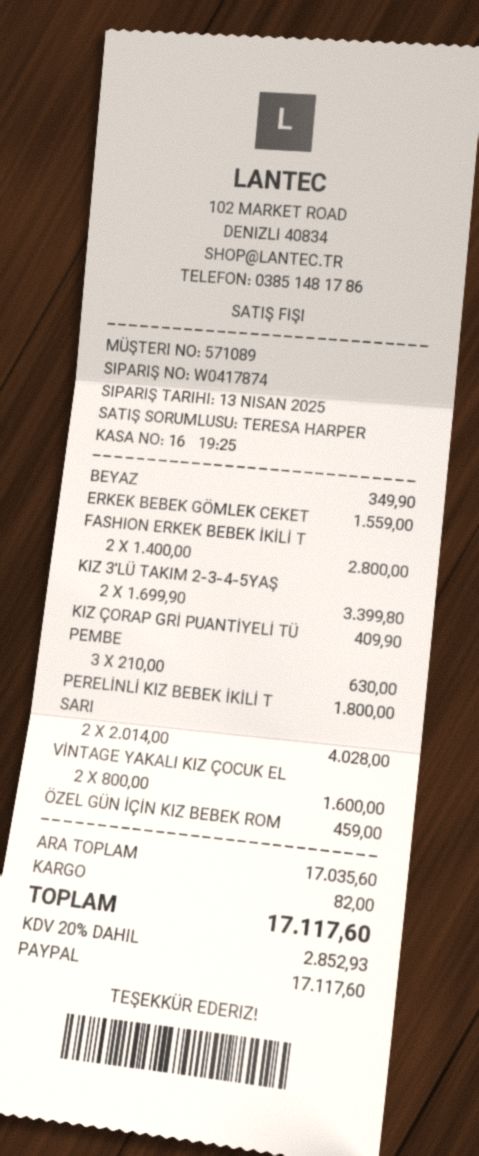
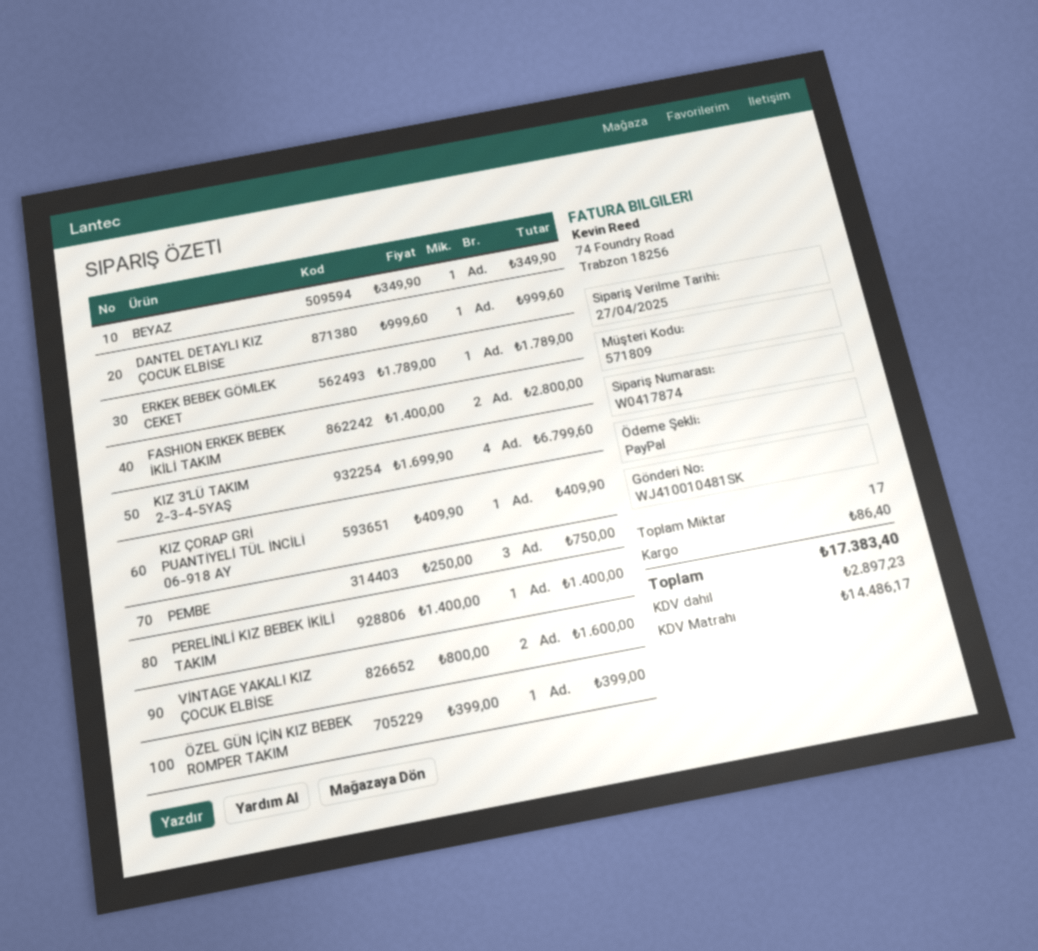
order date: 2025-04-13 -> 2025-04-27
customer number: 571089 -> 571809
ERKEK BEBEK GÖMLEK CEKET: 1 x 1559.00 = 1559.00 -> 1 x 1789.00 = 1789.00
KIZ 3'LÜ TAKIM 2-3-4-5YAŞ: 2 x 1699.90 = 3399.80 -> 4 x 1699.90 = 6799.60
PEMBE: 3 x 210.00 = 630.00 -> 3 x 250.00 = 750.00
PERELİNLİ KIZ BEBEK İKİLİ T: 1 x 1800.00 = 1800.00 -> 1 x 1400.00 = 1400.00
SARI: 2 x 2014.00 = 4028.00 -> none
ÖZEL GÜN İÇİN KIZ BEBEK ROM: 1 x 459.00 = 459.00 -> 1 x 399.00 = 399.00
DANTEL DETAYLI KIZ ÇOCUK ELBİSE: none -> 1 x 999.60 = 999.60
shipping: 82.00 -> 86.40
tax: 2852.93 -> 2897.23
total: 17117.60 -> 17383.40

